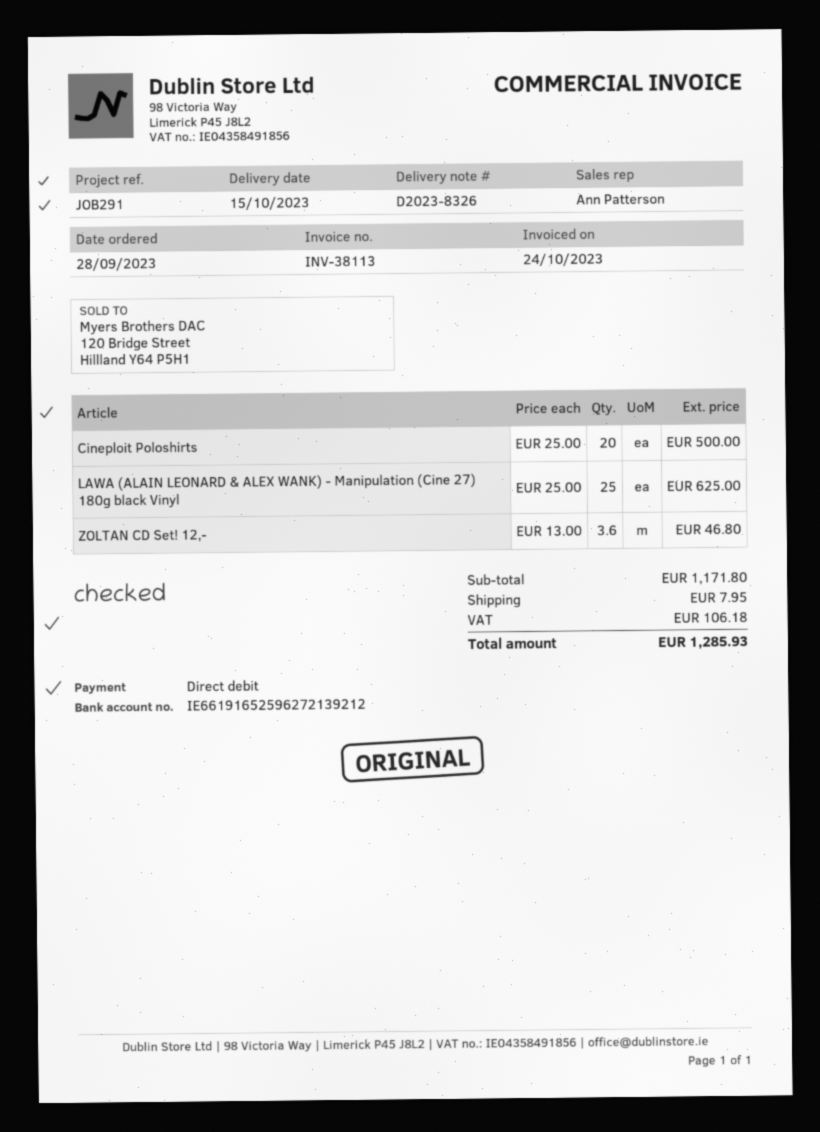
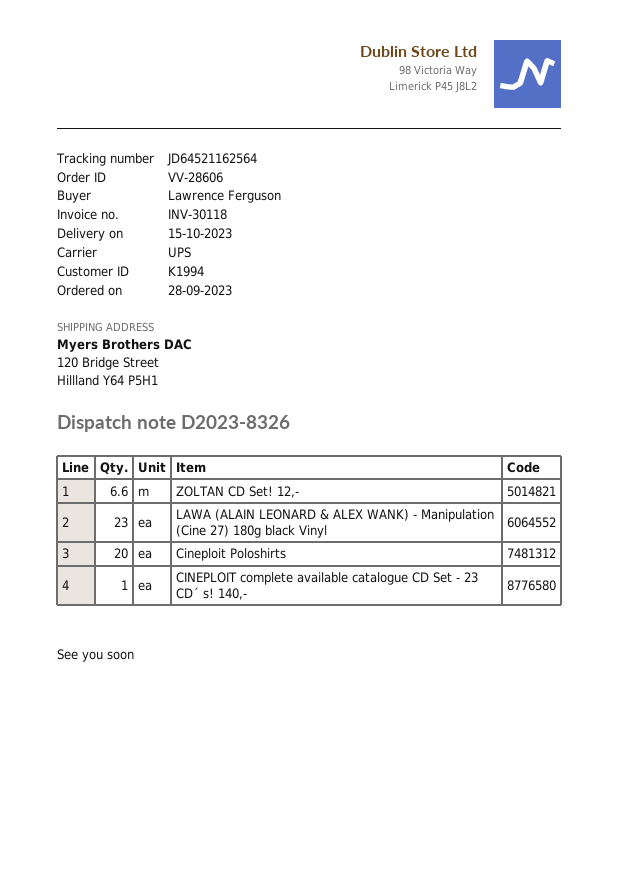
invoice number: INV-38113 -> INV-30118
LAWA (ALAIN LEONARD & ALEX WANK) - Manipulation (Cine 27) 180g black Vinyl: 25 -> 23
ZOLTAN CD Set! 12,-: 3.6 -> 6.6
CINEPLOIT complete available catalogue CD Set - 23 CD´ s! 140,-: none -> 1

